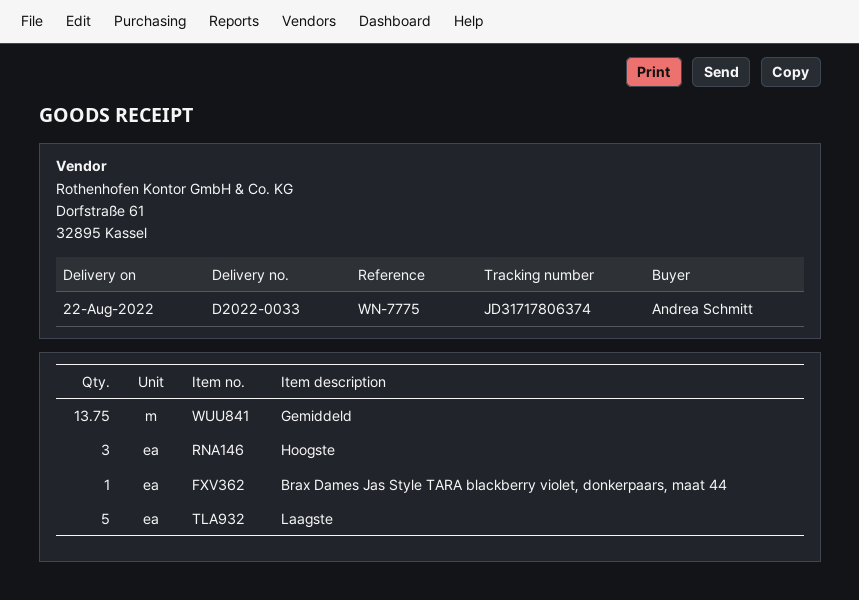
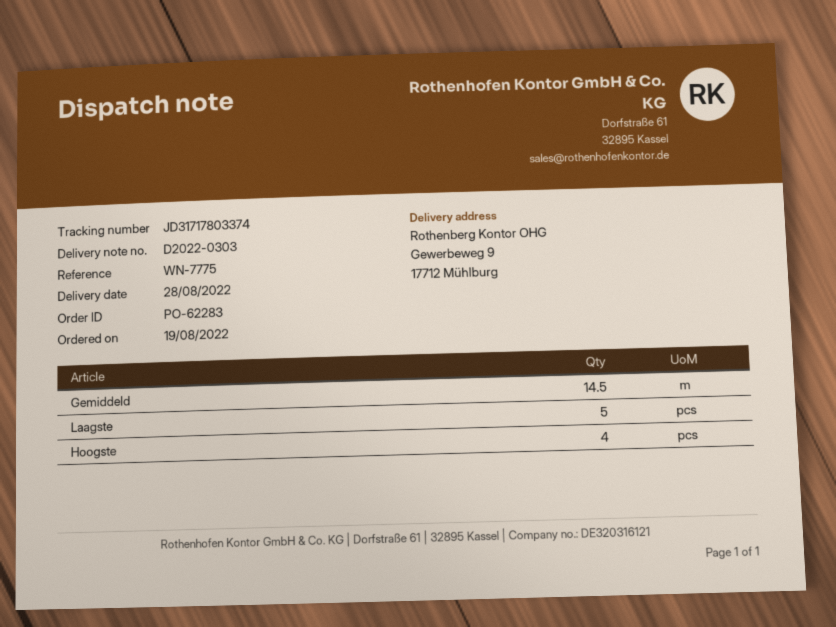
delivery note number: D2022-0033 -> D2022-0303
delivery date: 2022-08-22 -> 2022-08-28
tracking number: JD31717806374 -> JD31717803374
Gemiddeld: 13.75 -> 14.5
Hoogste: 3 -> 4
Brax Dames Jas Style TARA blackberry violet, donkerpaars, maat 44: 1 -> none

